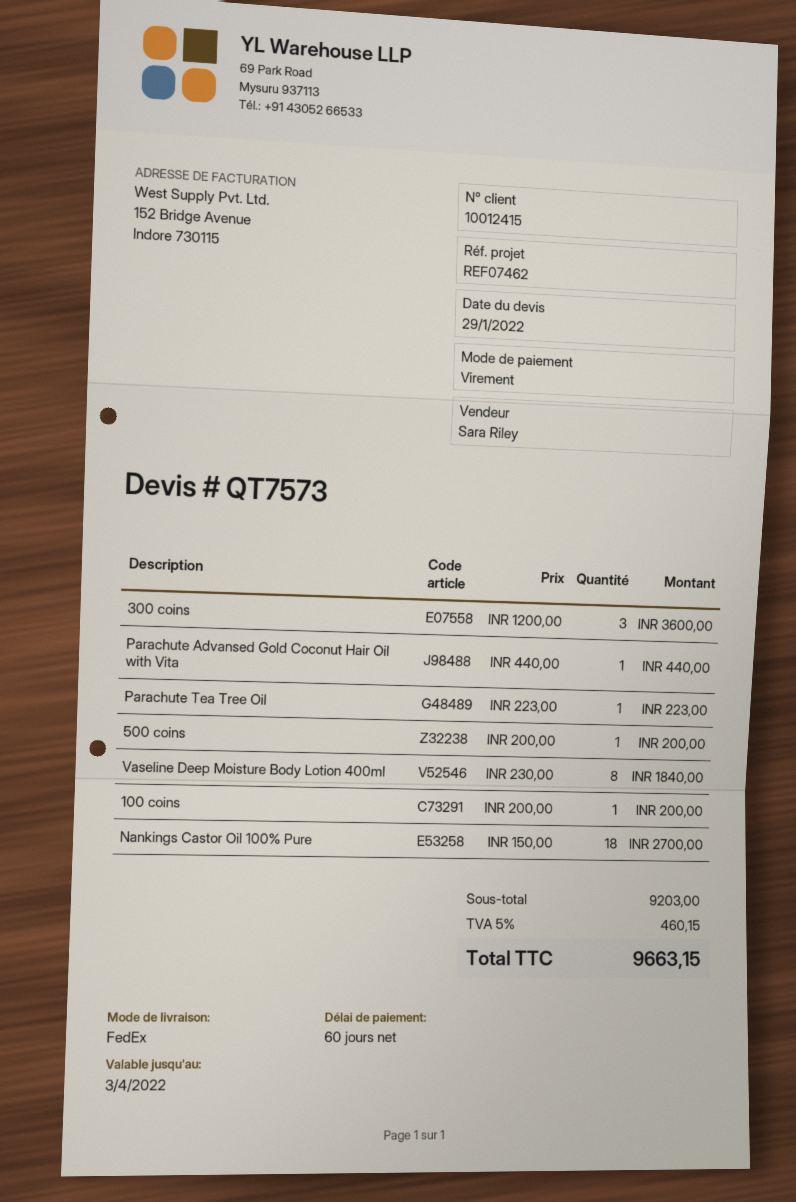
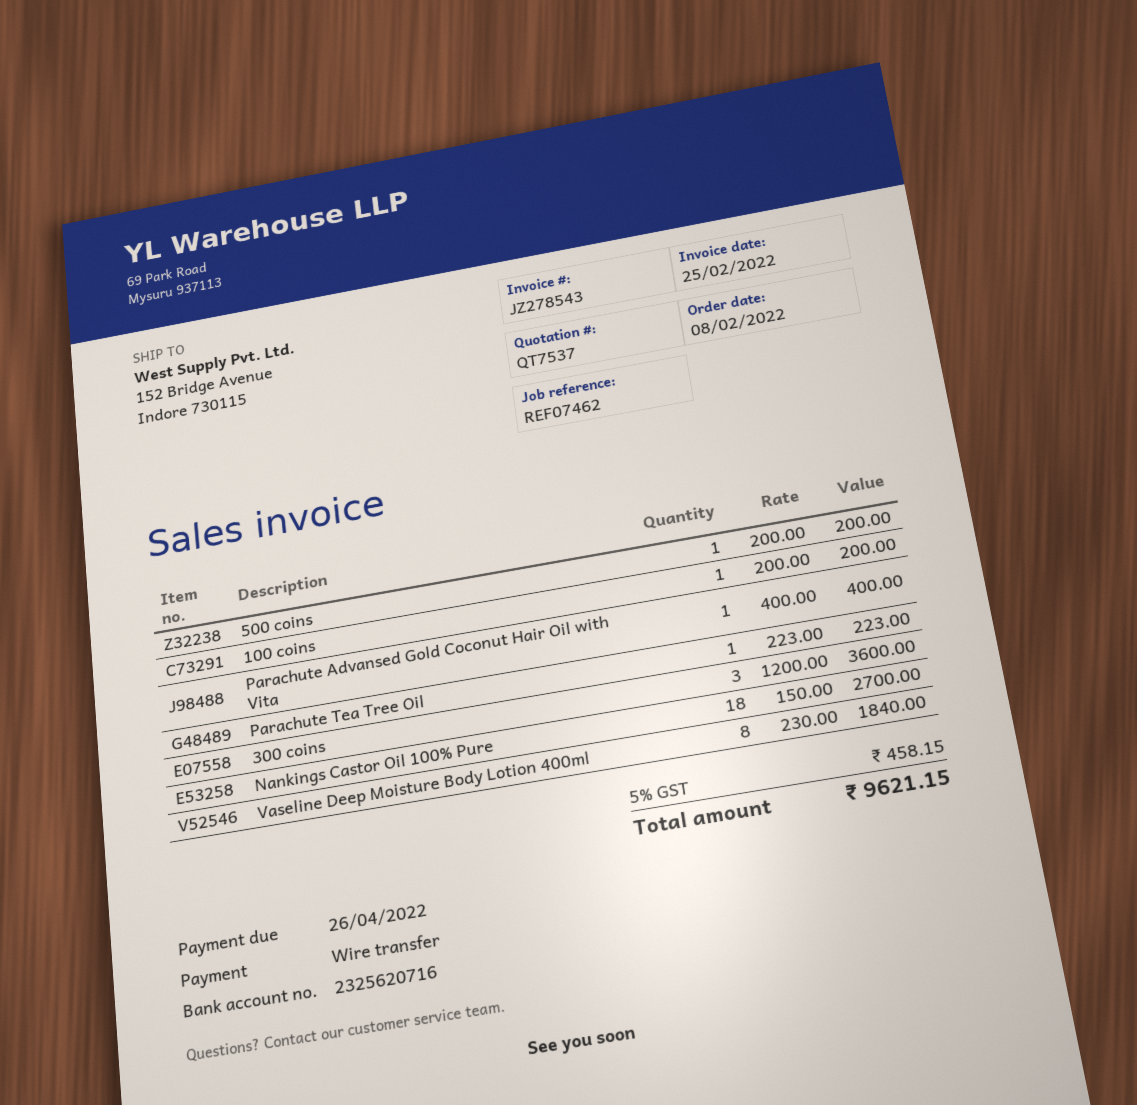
quote number: QT7573 -> QT7537
Parachute Advansed Gold Coconut Hair Oil with Vita: 1 x 440.00 = 440.00 -> 1 x 400.00 = 400.00
tax: 5% = 460.15 -> 5% = 458.15
total: 9663.15 -> 9621.15

